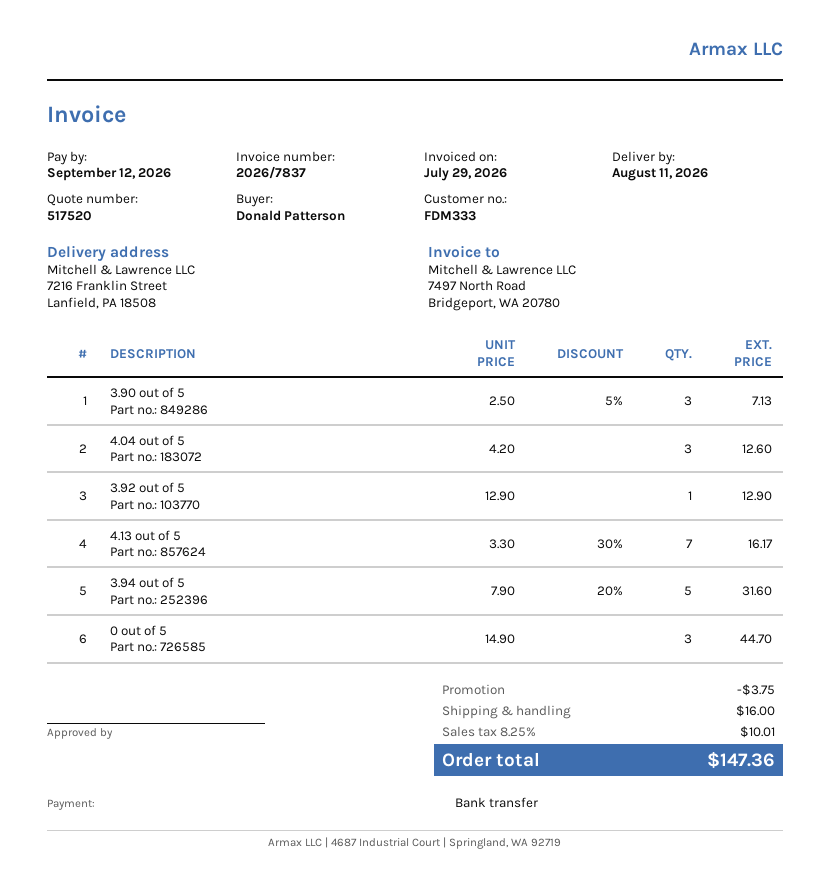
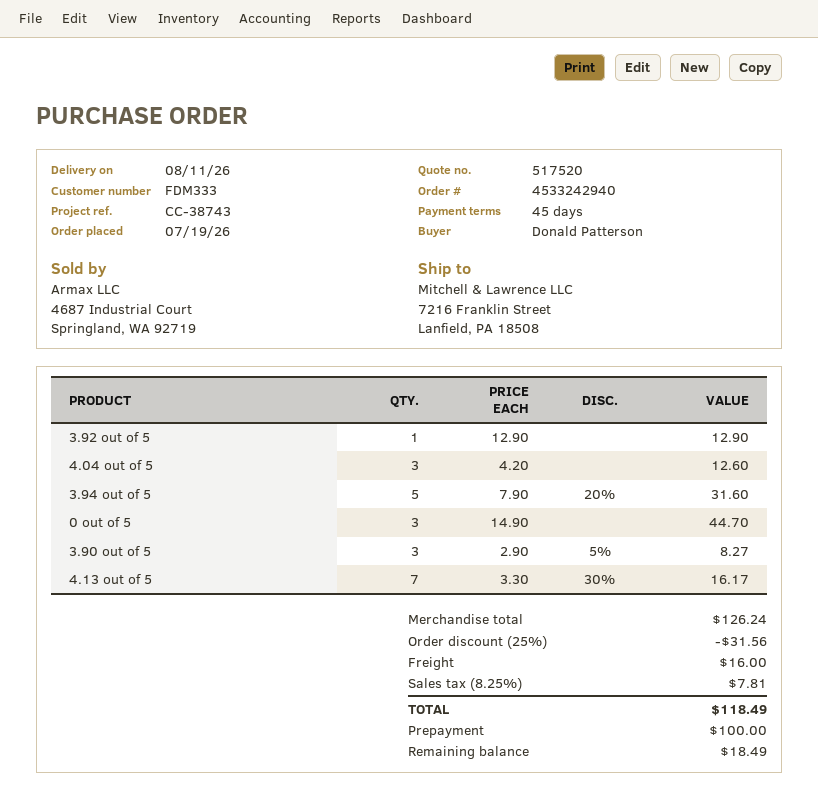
3.90 out of 5: 3 x 2.50 - 5% = 7.13 -> 3 x 2.90 - 5% = 8.27
discount: 3.75 -> 31.56
tax: 8.25% = 10.01 -> 8.25% = 7.81
total: 147.36 -> 118.49

